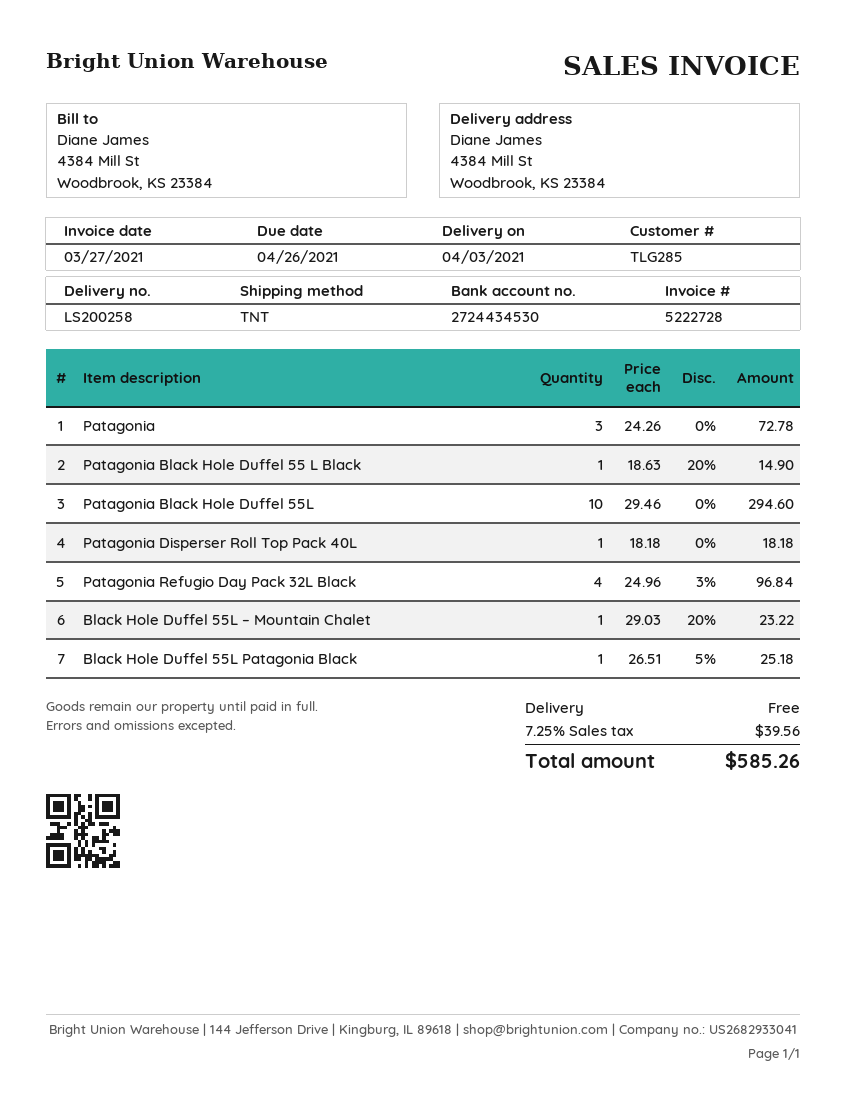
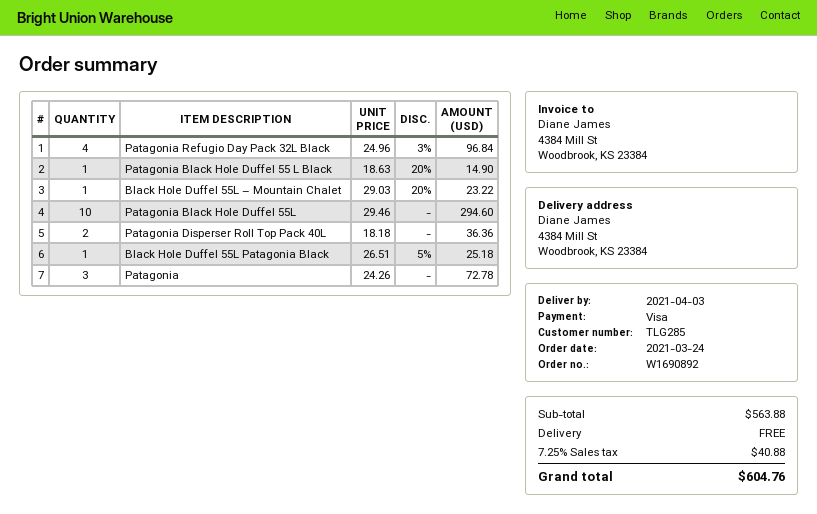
Patagonia Disperser Roll Top Pack 40L: 1 x 18.18 = 18.18 -> 2 x 18.18 = 36.36
tax: 7.25% = 39.56 -> 7.25% = 40.88
total: 585.26 -> 604.76

